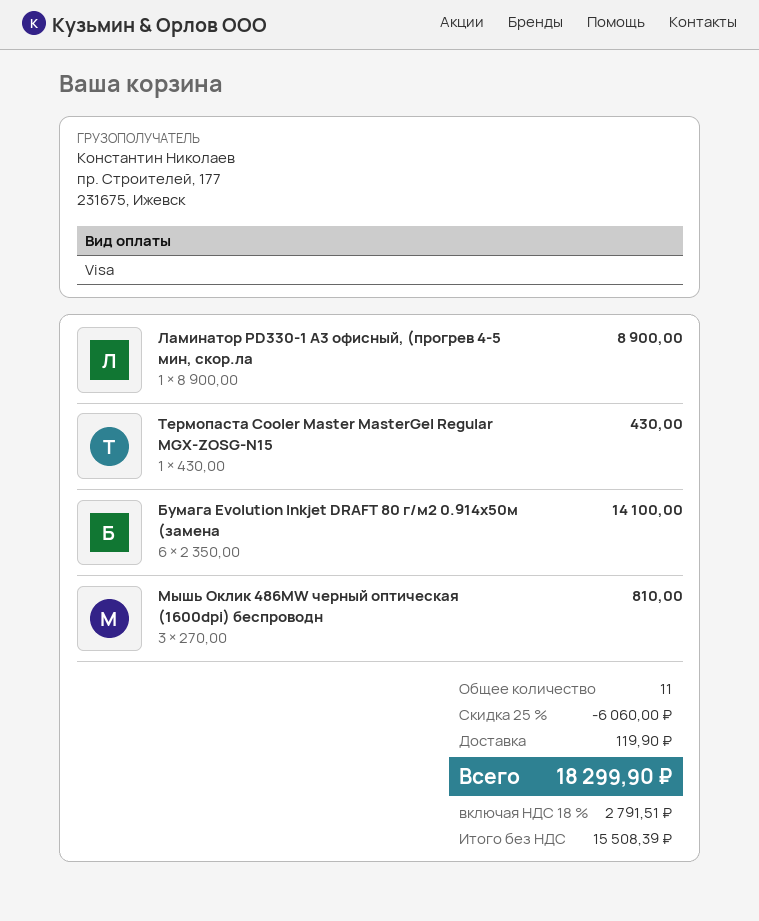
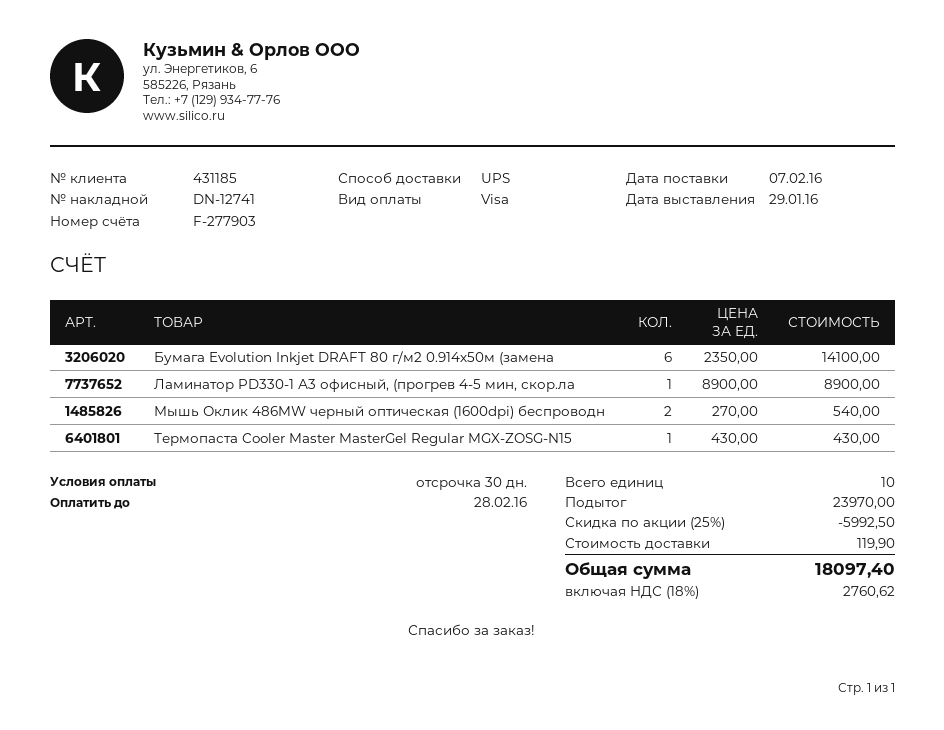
Мышь Оклик 486MW черный оптическая (1600dpi) беспроводн: 3 x 270.00 = 810.00 -> 2 x 270.00 = 540.00
total quantity: 11 -> 10
discount: 25% = 6060.00 -> 25% = 5992.50
tax: 18% = 2791.51 -> 18% = 2760.62
total: 18299.90 -> 18097.40

